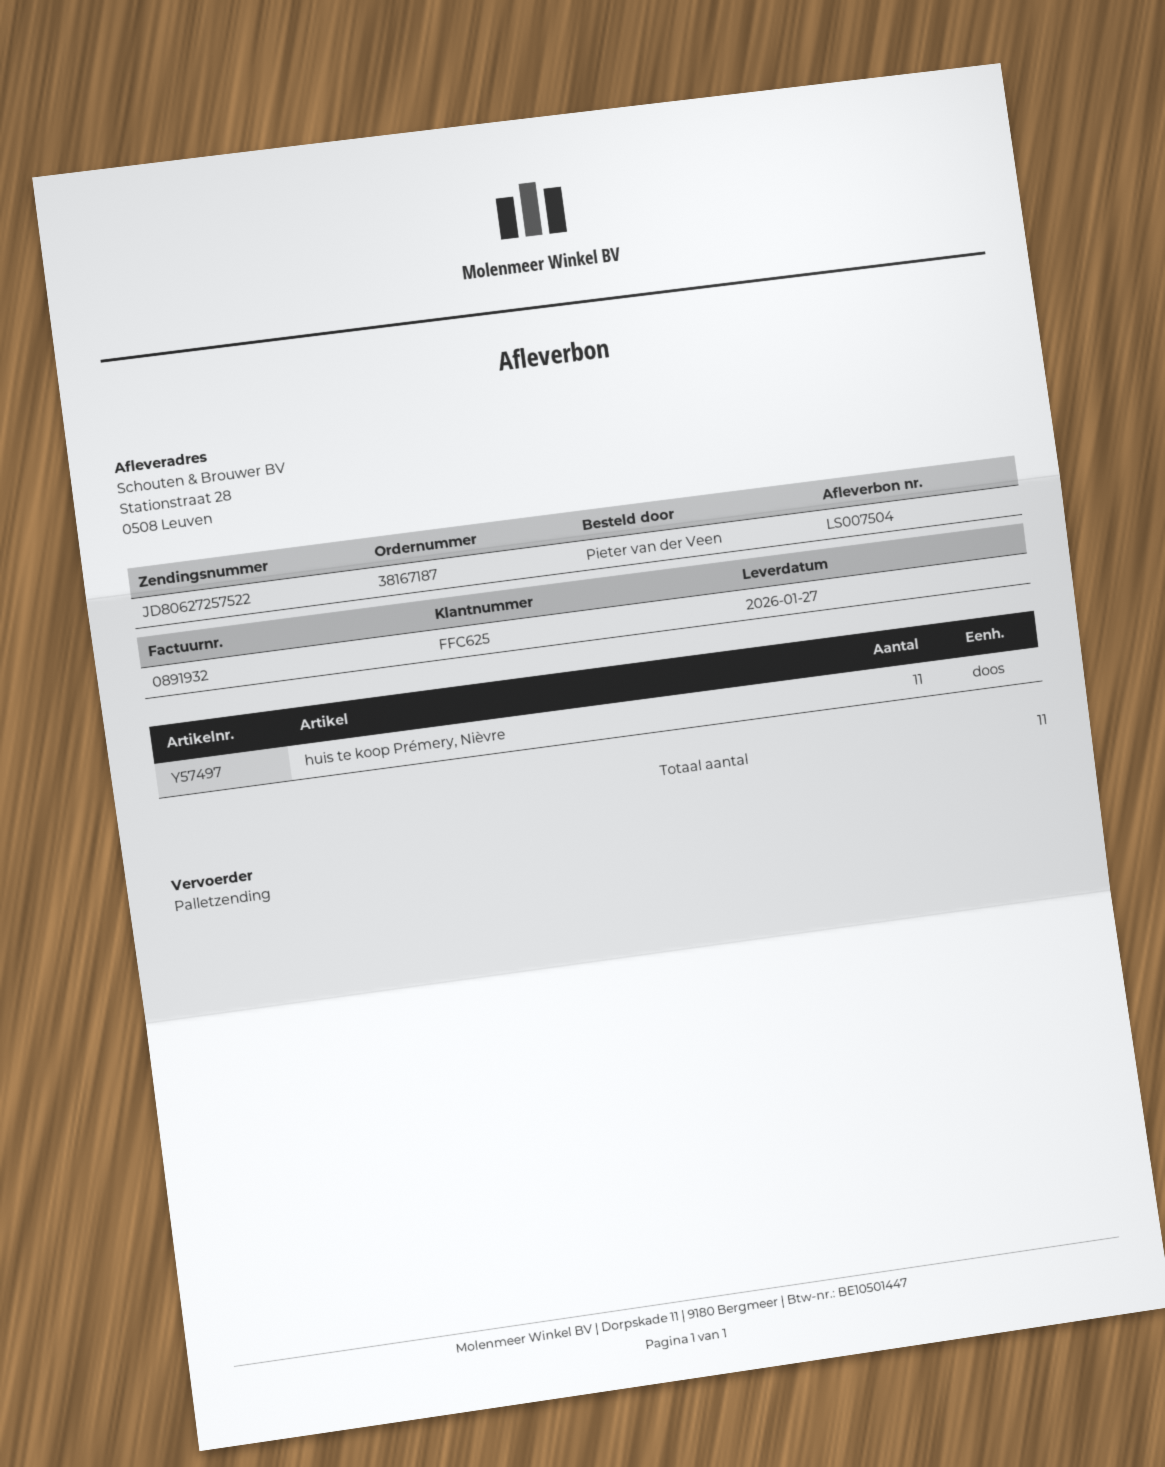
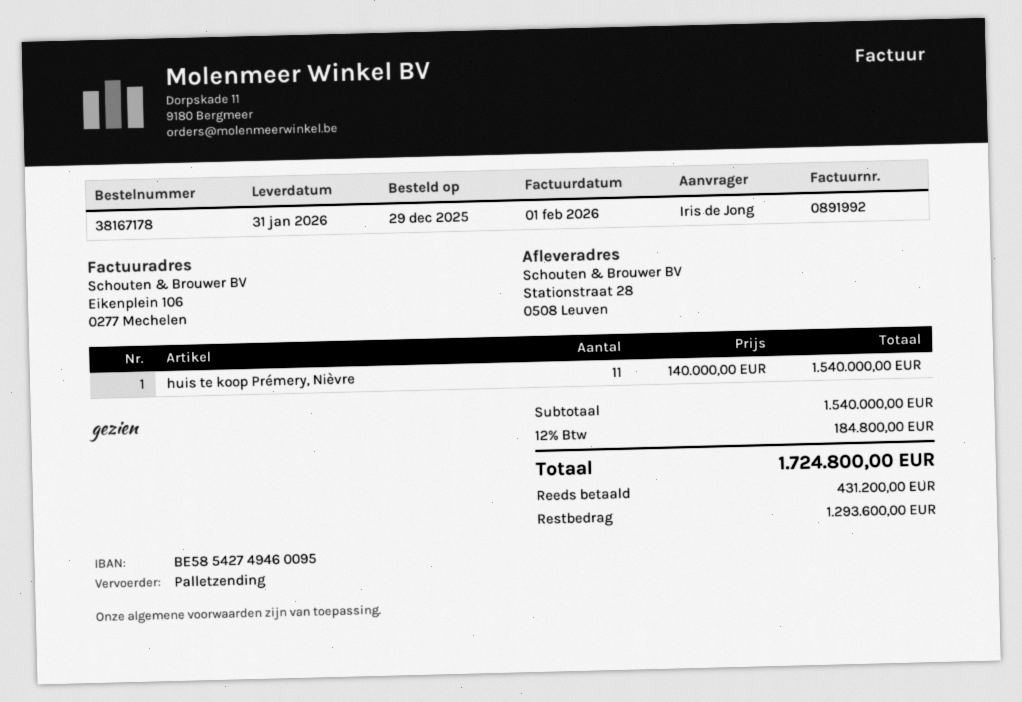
order number: 38167187 -> 38167178
delivery date: 2026-01-27 -> 2026-01-31
invoice number: 0891932 -> 0891992
ordered by: Pieter van der Veen -> Iris de Jong

